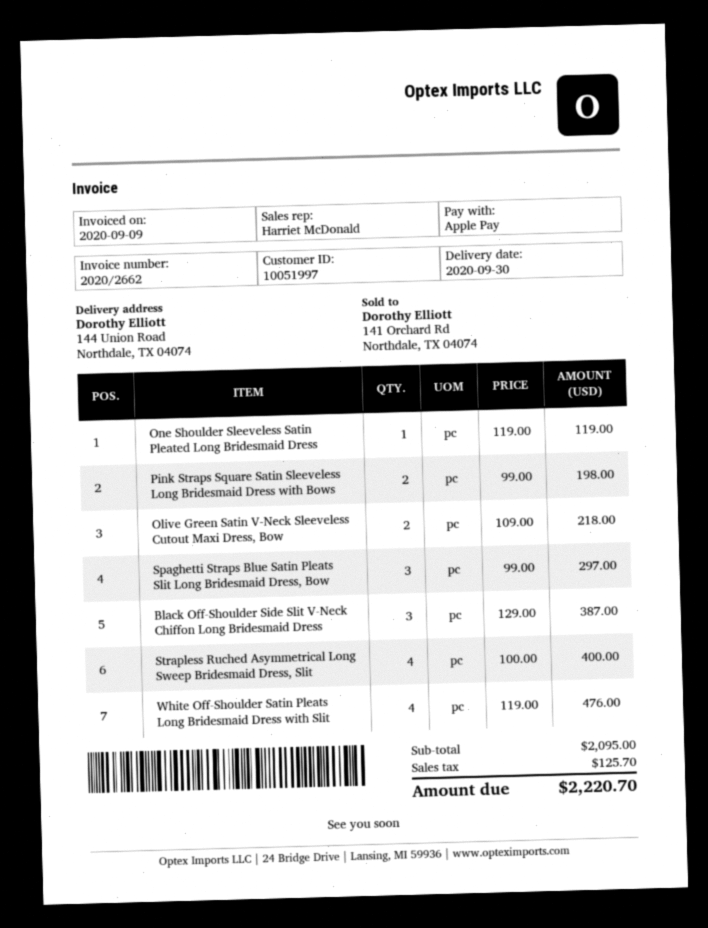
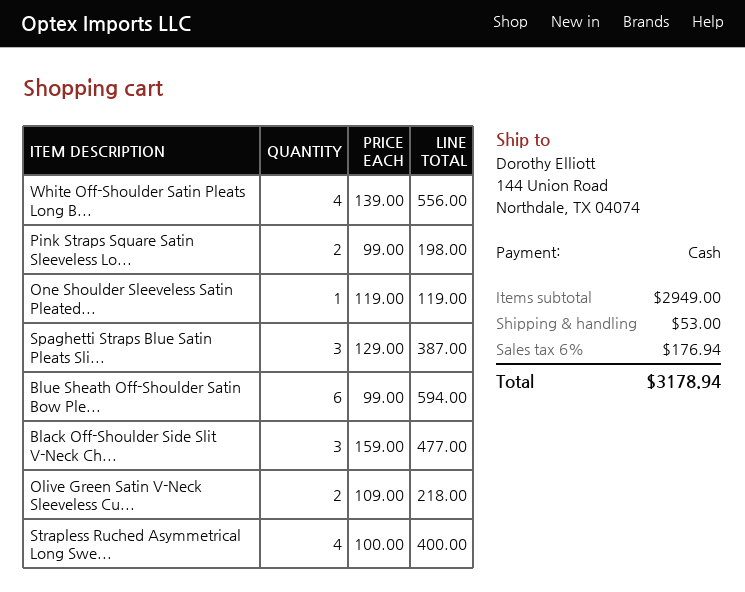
payment method: Apple Pay -> cash
Spaghetti Straps Blue Satin Pleats Slit Long Bridesmaid Dress, Bow: 3 x 99.00 = 297.00 -> 3 x 129.00 = 387.00
Black Off-Shoulder Side Slit V-Neck Chiffon Long Bridesmaid Dress: 3 x 129.00 = 387.00 -> 3 x 159.00 = 477.00
White Off-Shoulder Satin Pleats Long Bridesmaid Dress with Slit: 4 x 119.00 = 476.00 -> 4 x 139.00 = 556.00
Blue Sheath Off-Shoulder Satin Bow Ple...: none -> 6 x 99.00 = 594.00
subtotal: 2095.00 -> 2949.00
shipping: none -> 53.00
tax: 125.70 -> 176.94
total: 2220.70 -> 3178.94

